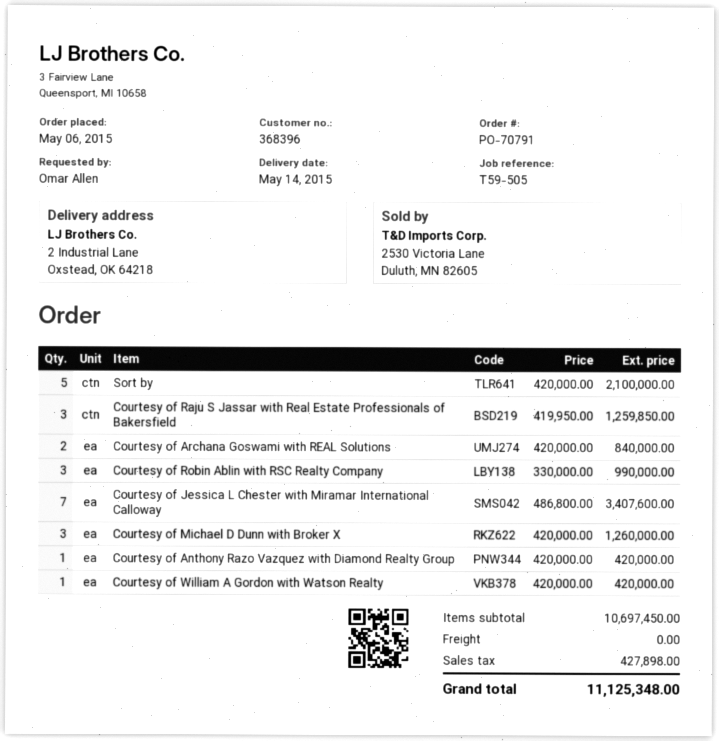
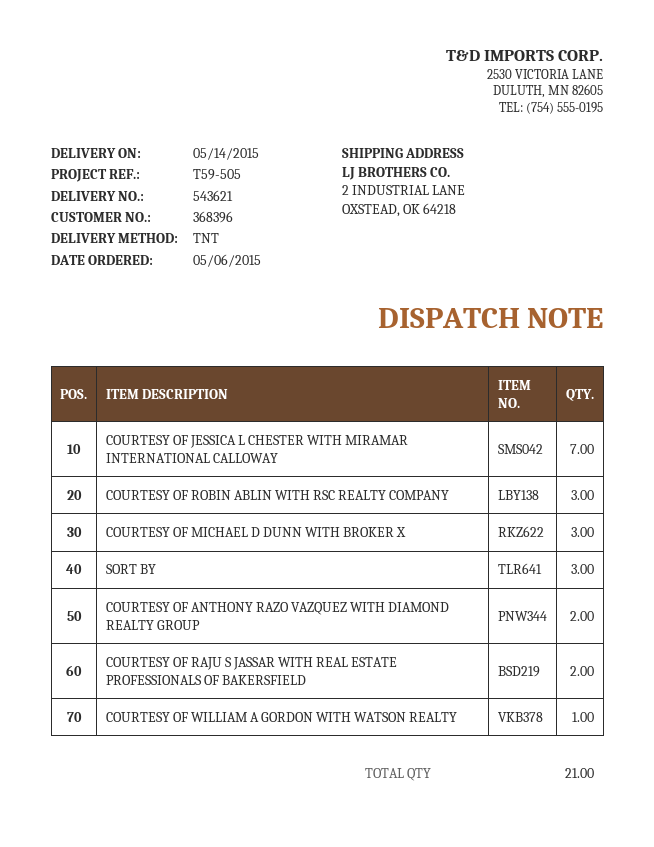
Sort by: 5 -> 3
Courtesy of Raju S Jassar with Real Estate Professionals of Bakersfield: 3 -> 2
Courtesy of Archana Goswami with REAL Solutions: 2 -> none
Courtesy of Anthony Razo Vazquez with Diamond Realty Group: 1 -> 2

